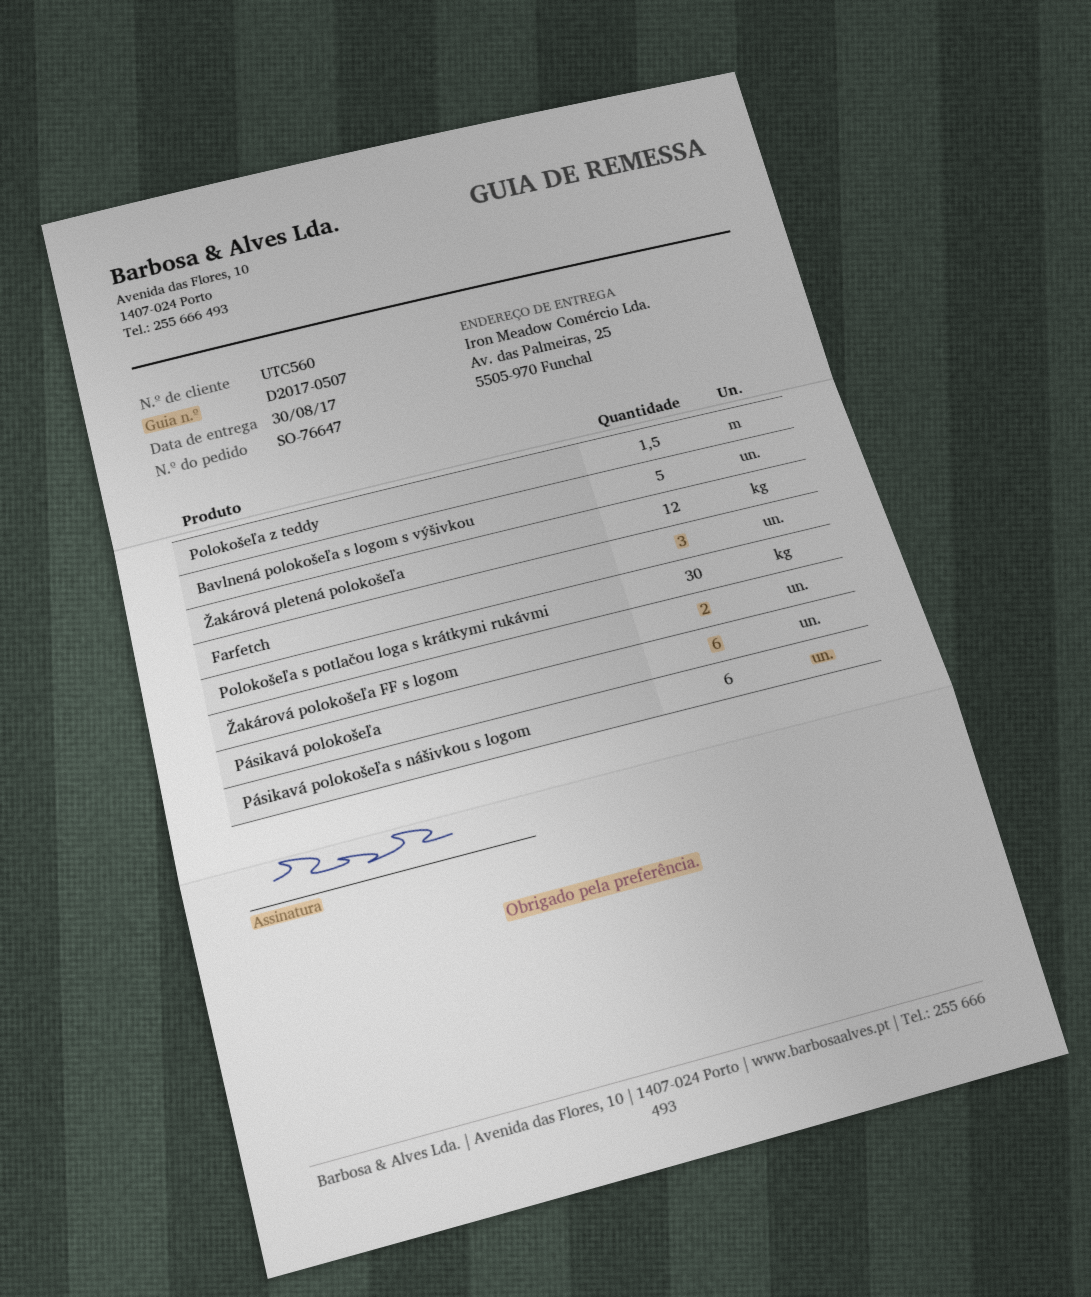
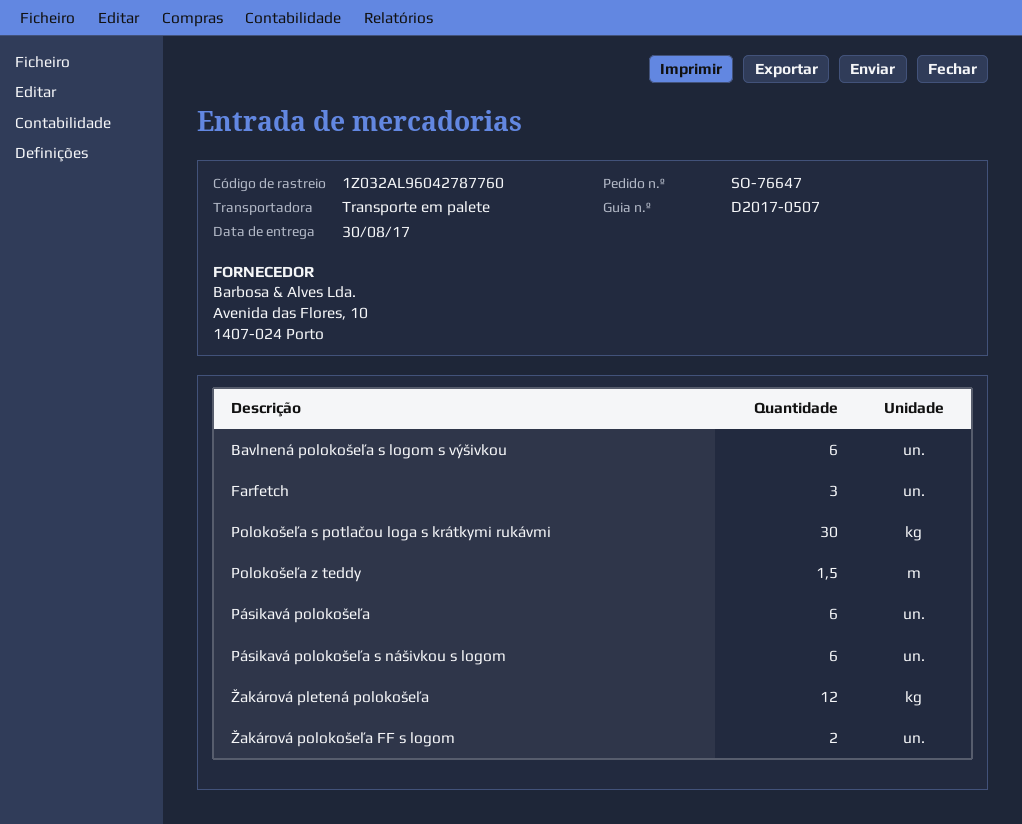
Bavlnená polokošeľa s logom s výšivkou: 5 -> 6

